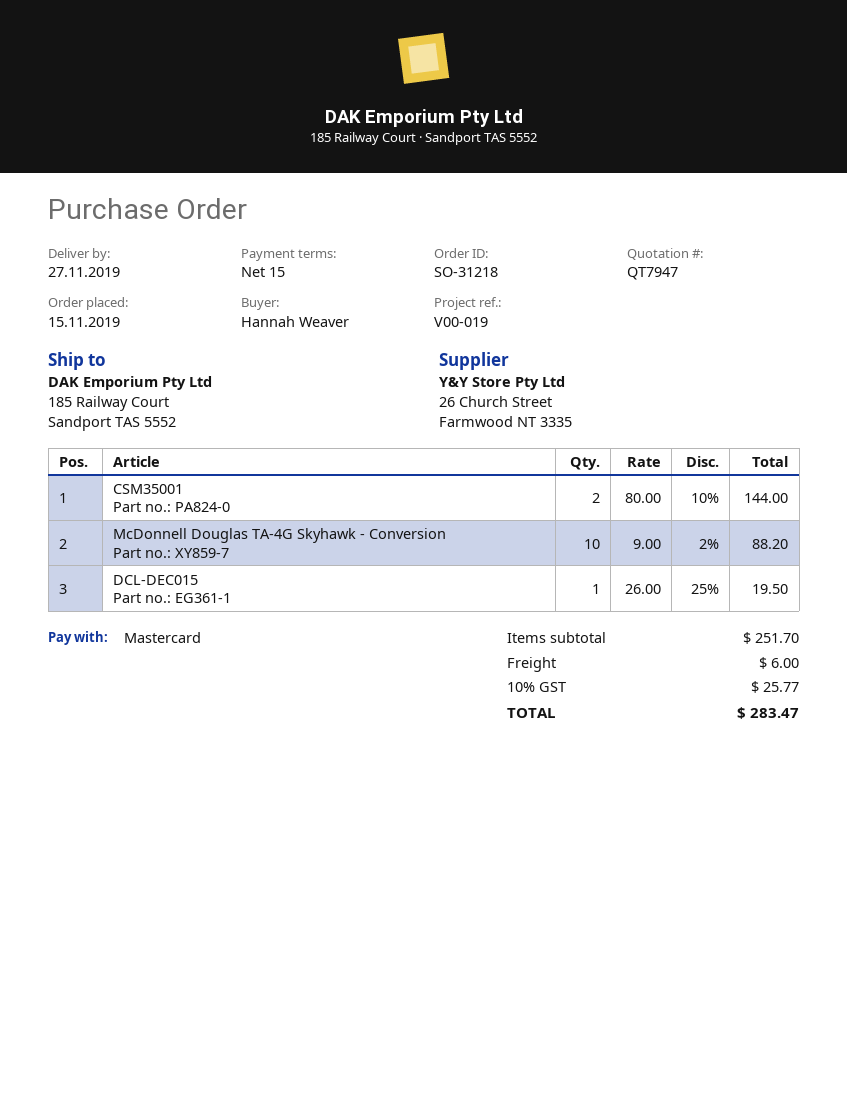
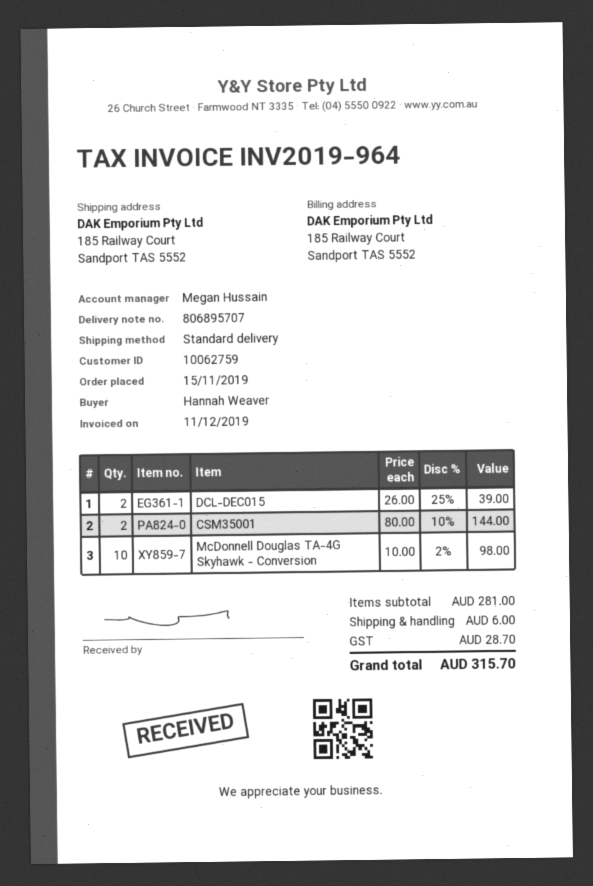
McDonnell Douglas TA-4G Skyhawk - Conversion: 10 x 9.00 - 2% = 88.20 -> 10 x 10.00 - 2% = 98.00
DCL-DEC015: 1 x 26.00 - 25% = 19.50 -> 2 x 26.00 - 25% = 39.00
subtotal: 251.70 -> 281.00
tax: 25.77 -> 28.70
total: 283.47 -> 315.70

